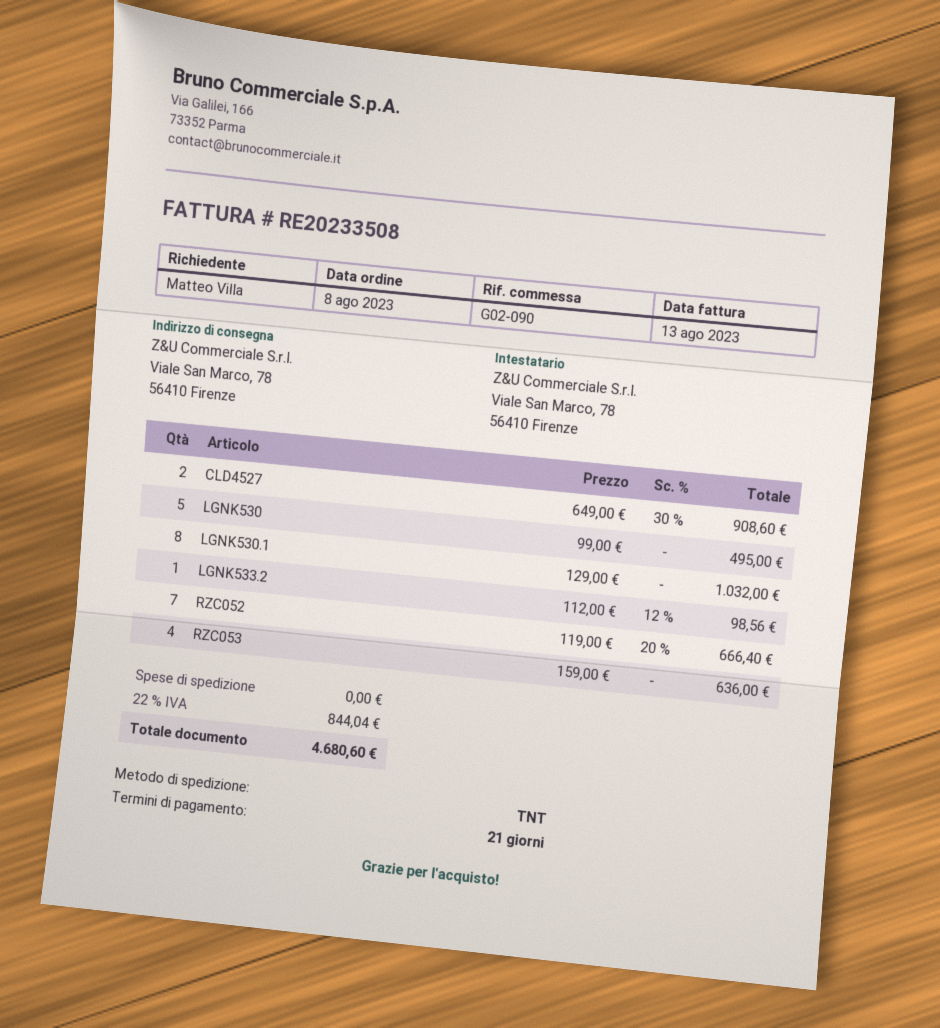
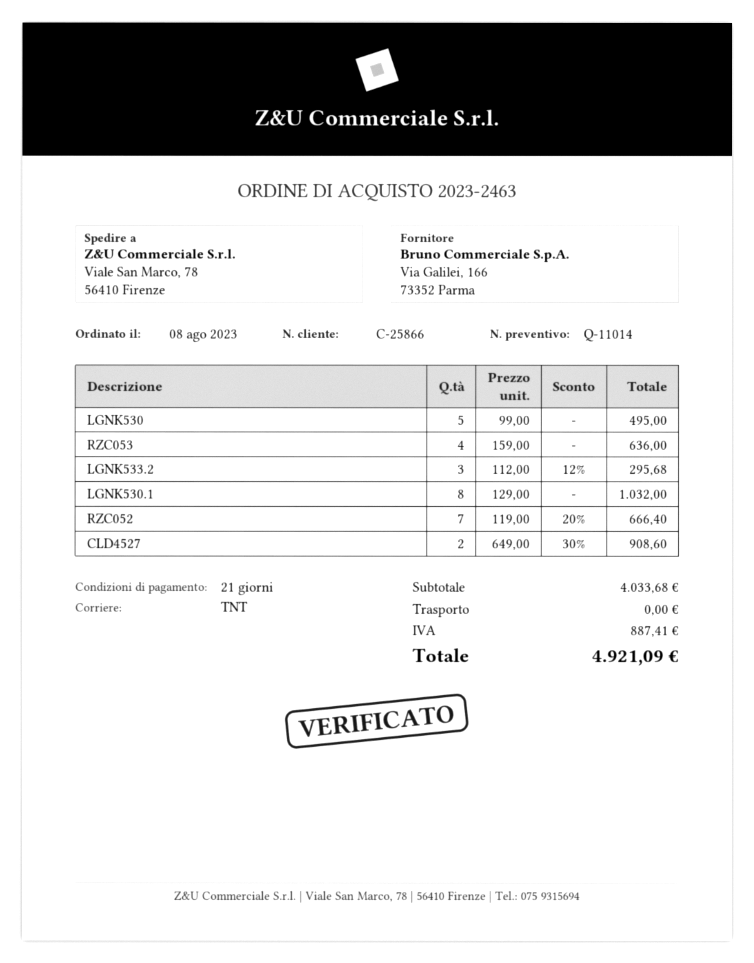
LGNK533.2: 1 x 112.00 - 12% = 98.56 -> 3 x 112.00 - 12% = 295.68
tax: 844.04 -> 887.41
total: 4680.60 -> 4921.09

